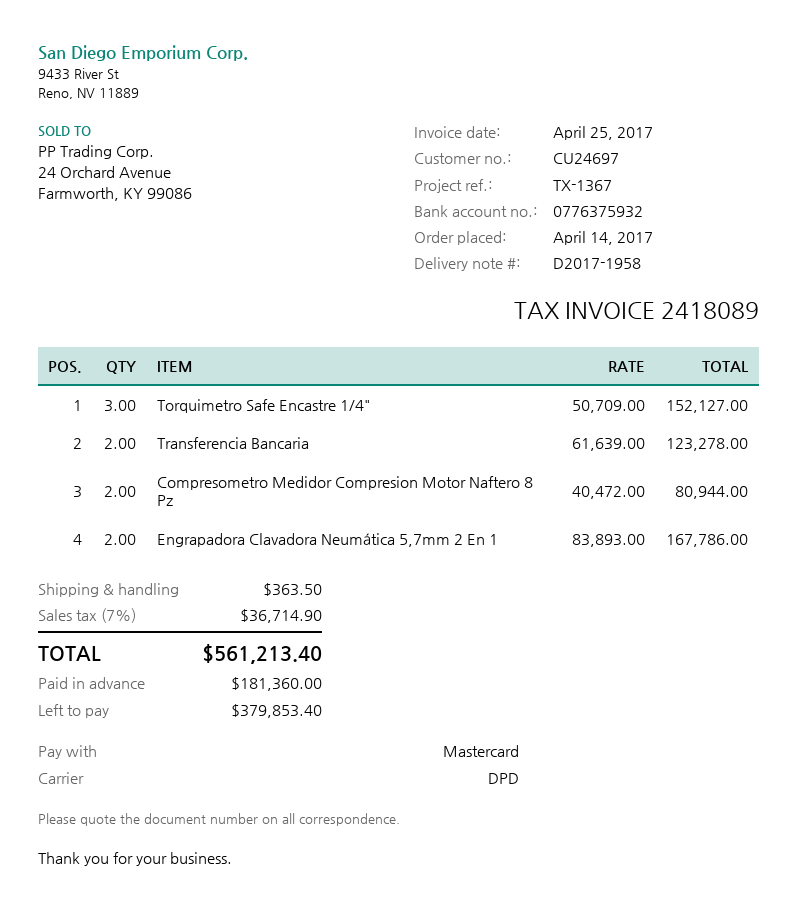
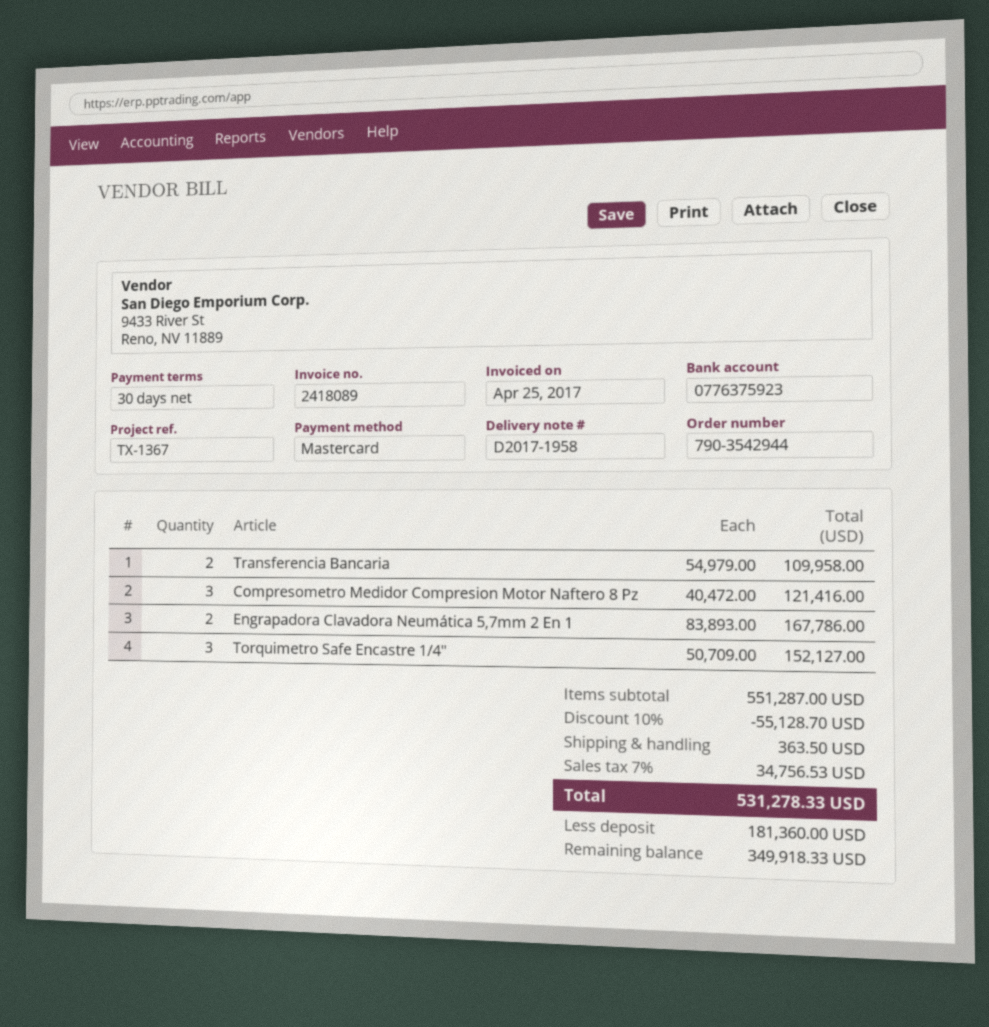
bank account: 0776375932 -> 0776375923
Transferencia Bancaria: 2 x 61639.00 = 123278.00 -> 2 x 54979.00 = 109958.00
Compresometro Medidor Compresion Motor Naftero 8 Pz: 2 x 40472.00 = 80944.00 -> 3 x 40472.00 = 121416.00
discount: none -> 10% = 55128.70
tax: 7% = 36714.90 -> 7% = 34756.53
total: 561213.40 -> 531278.33
balance: 379853.40 -> 349918.33

